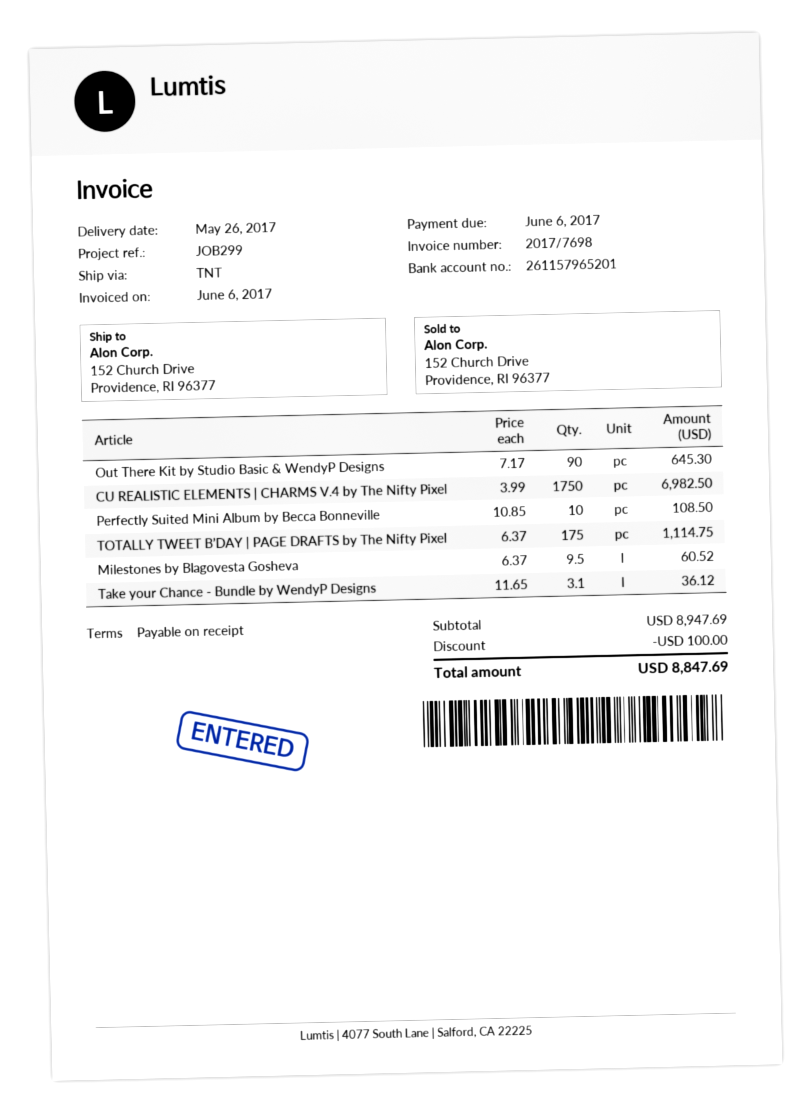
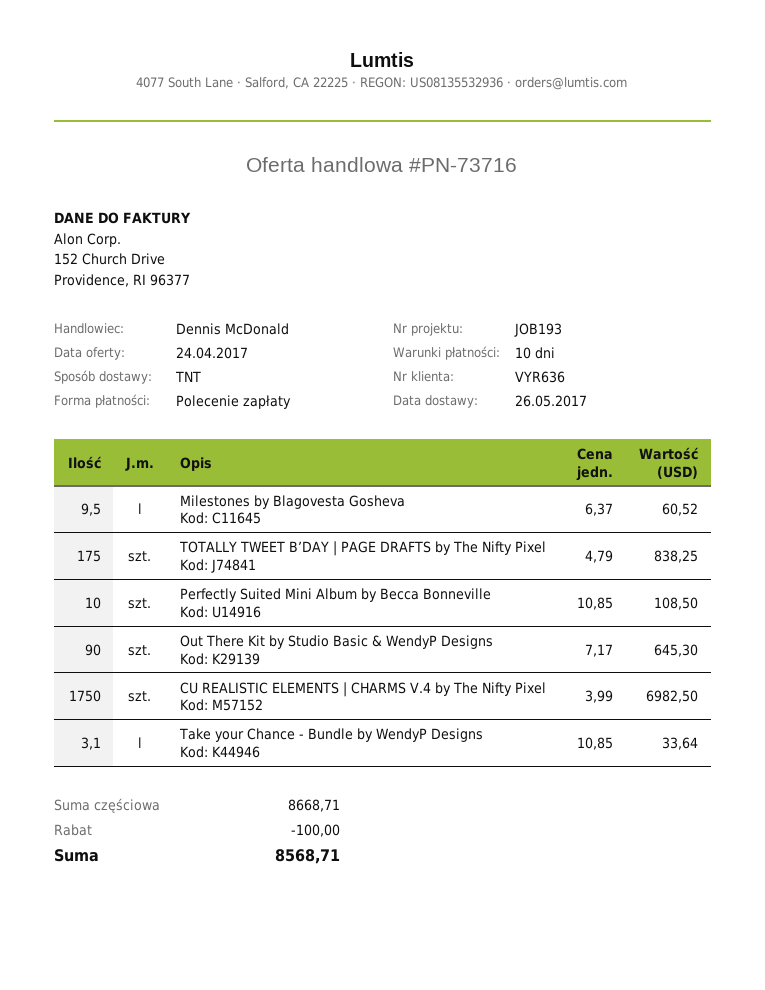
payment terms: on receipt -> 10 days
reference: JOB299 -> JOB193
TOTALLY TWEET B’DAY | PAGE DRAFTS by The Nifty Pixel: 175 x 6.37 = 1114.75 -> 175 x 4.79 = 838.25
Take your Chance - Bundle by WendyP Designs: 3.1 x 11.65 = 36.12 -> 3.1 x 10.85 = 33.64
subtotal: 8947.69 -> 8668.71
total: 8847.69 -> 8568.71

